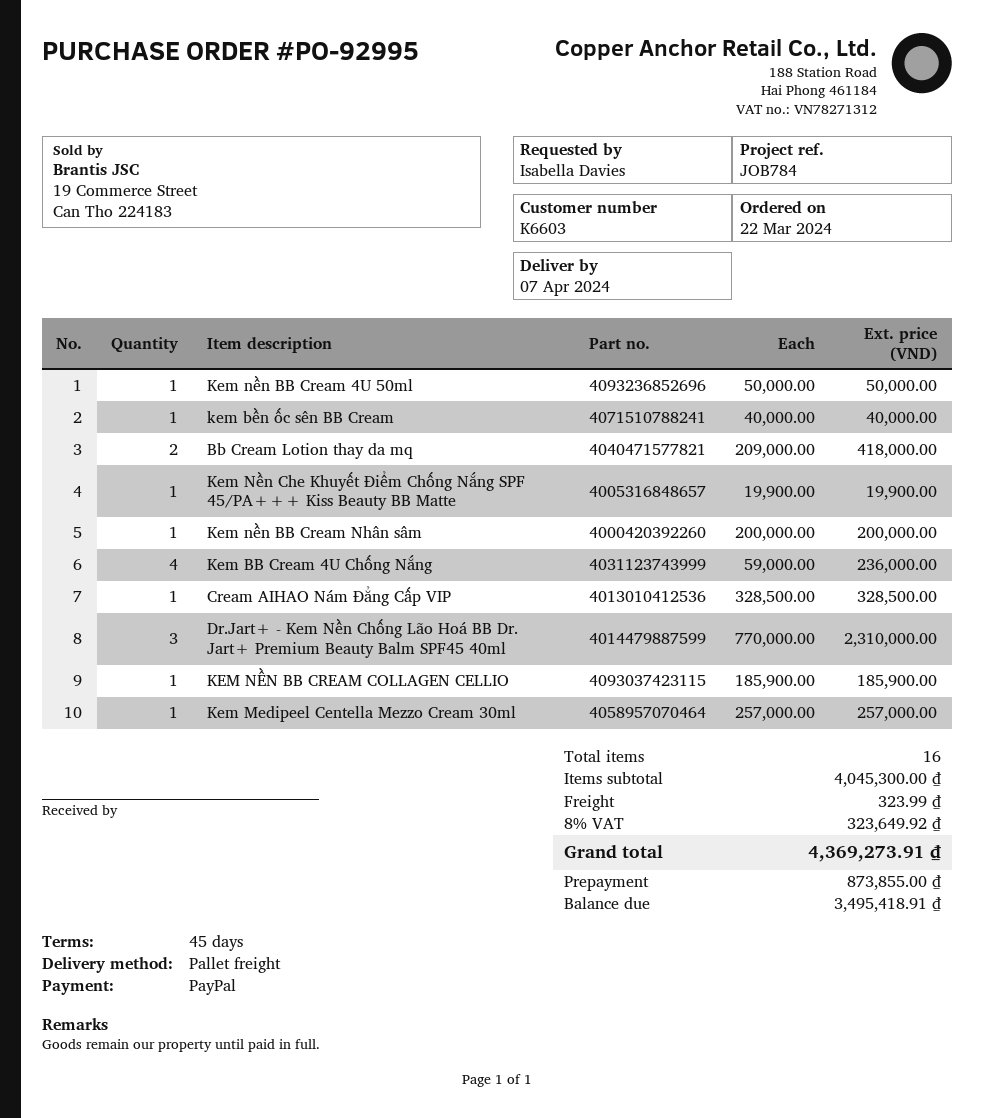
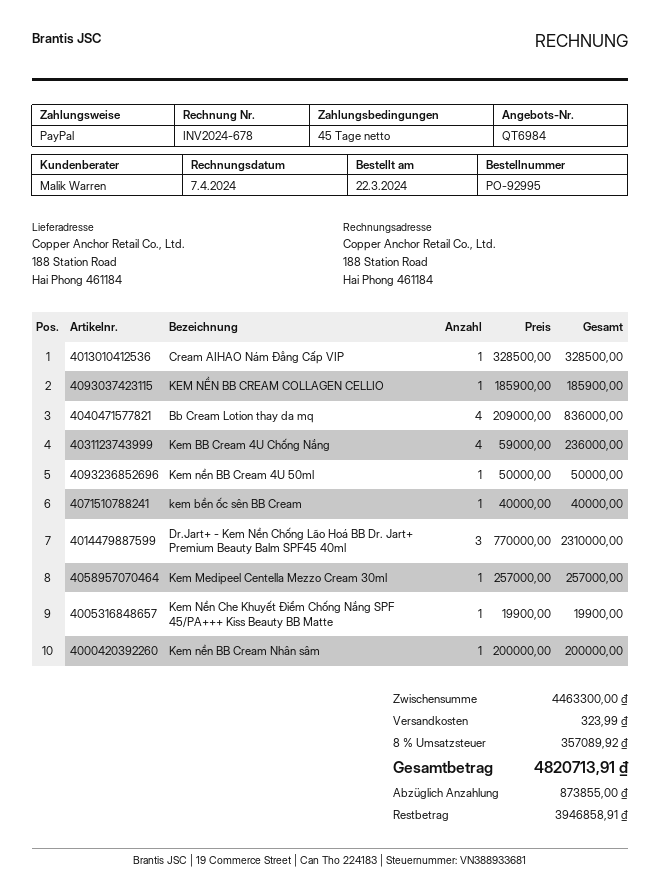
Bb Cream Lotion thay da mq: 2 x 209000.00 = 418000.00 -> 4 x 209000.00 = 836000.00
subtotal: 4045300.00 -> 4463300.00
tax: 8% = 323649.92 -> 8% = 357089.92
total: 4369273.91 -> 4820713.91
balance: 3495418.91 -> 3946858.91

